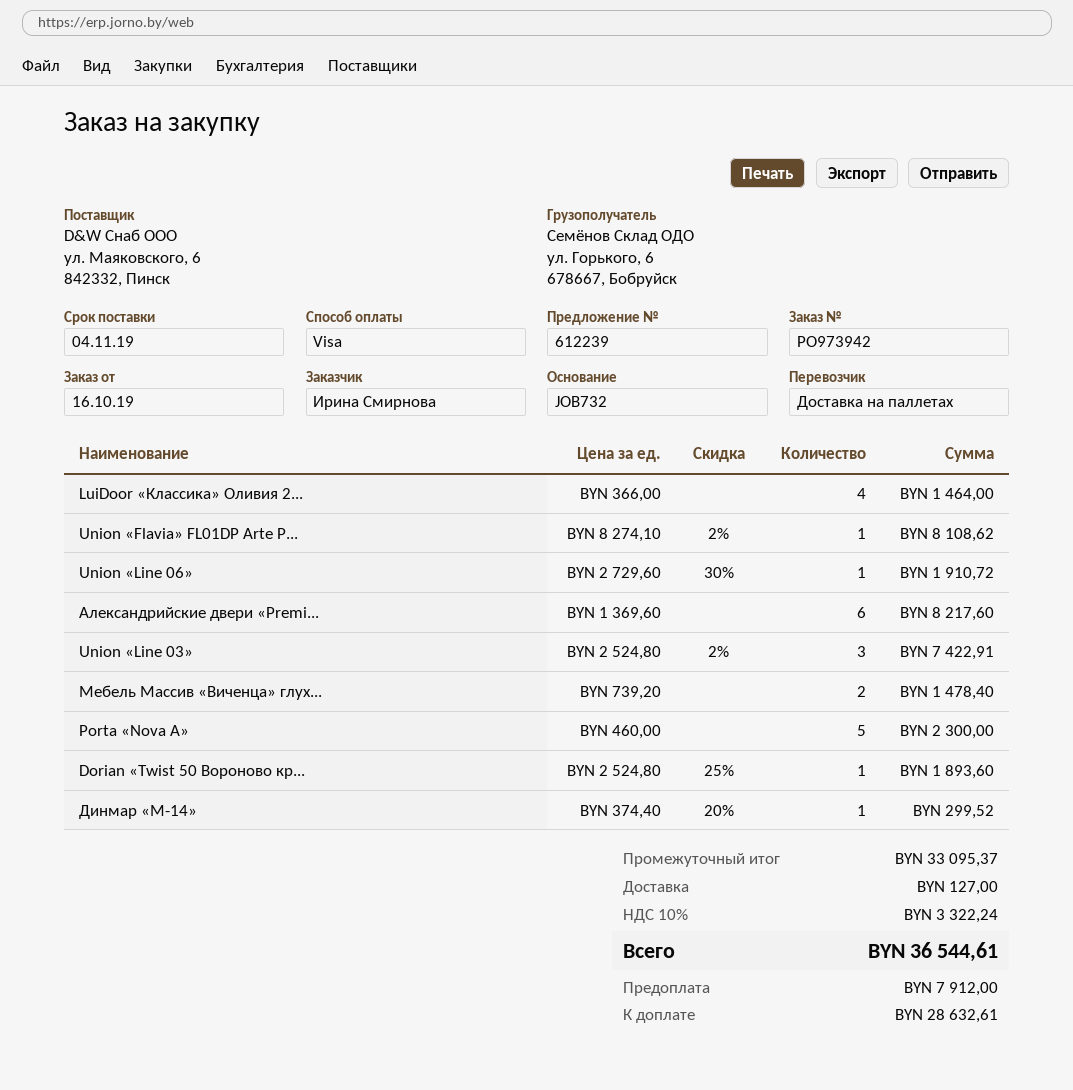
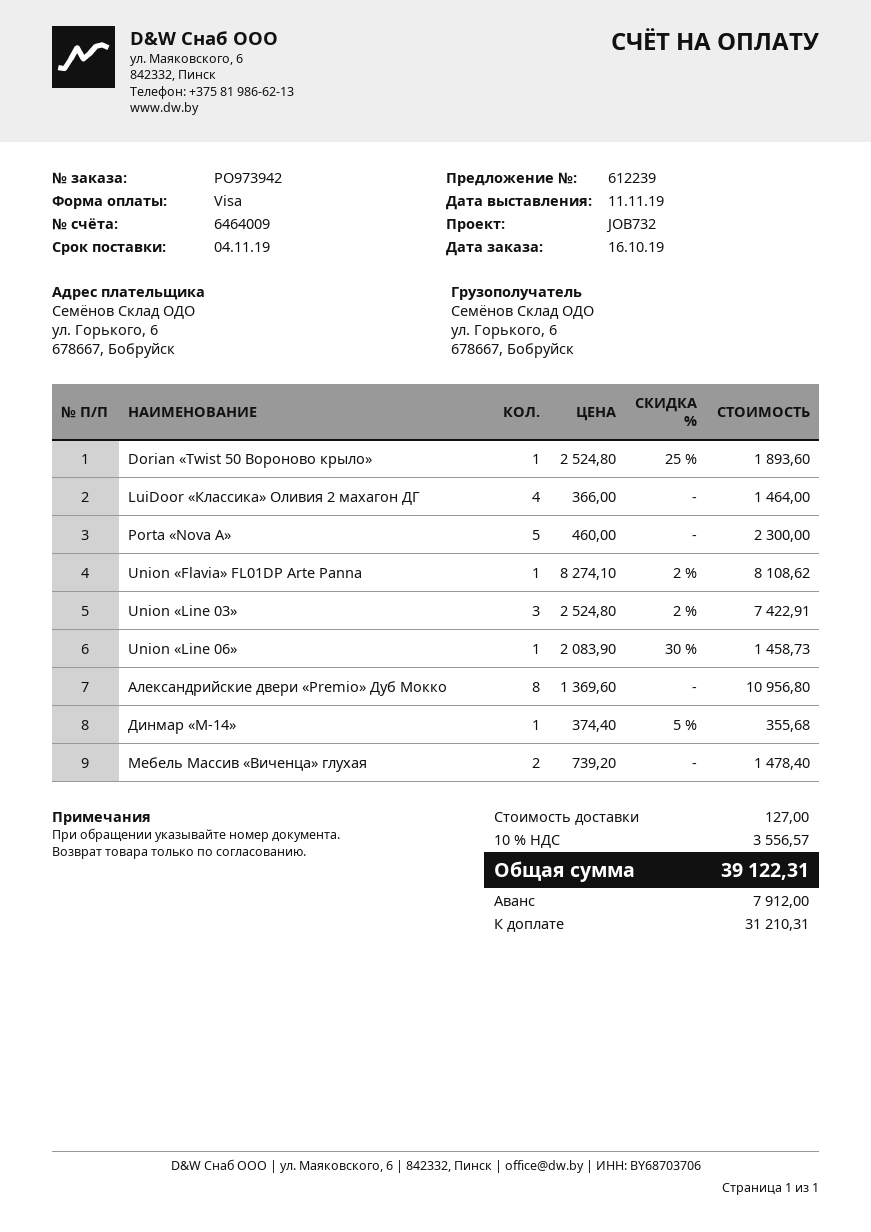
Union «Line 06»: 1 x 2729.60 - 30% = 1910.72 -> 1 x 2083.90 - 30% = 1458.73
Александрийские двери «Premi...: 6 x 1369.60 = 8217.60 -> 8 x 1369.60 = 10956.80
Динмар «М-14»: 1 x 374.40 - 20% = 299.52 -> 1 x 374.40 - 5% = 355.68
tax: 10% = 3322.24 -> 10% = 3556.57
total: 36544.61 -> 39122.31
balance: 28632.61 -> 31210.31

